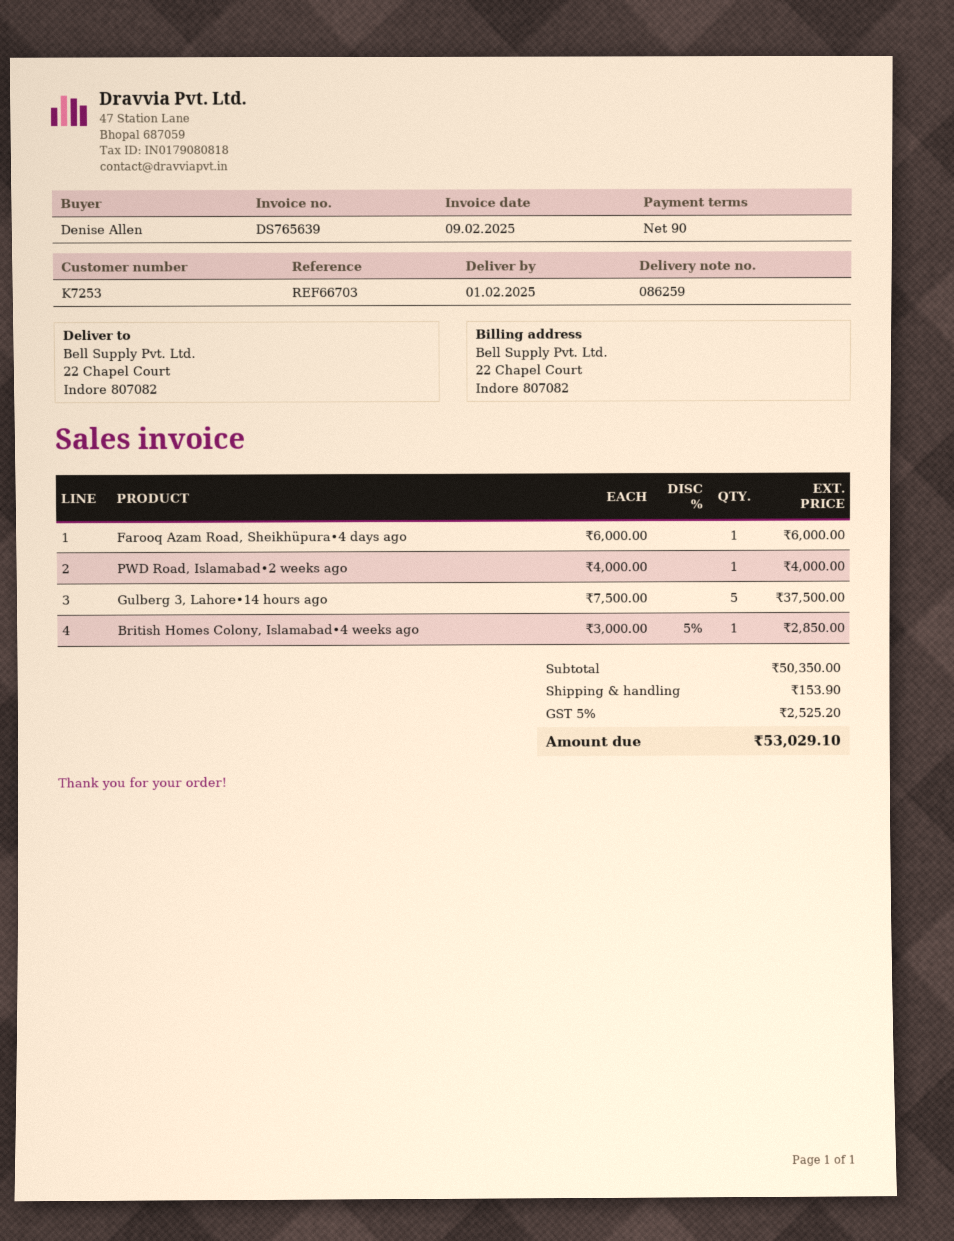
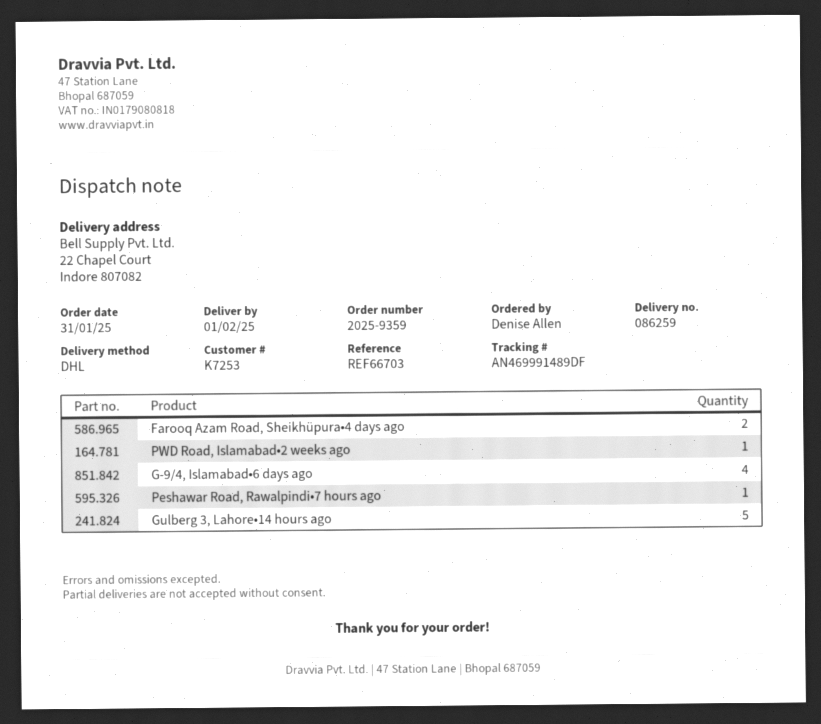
Farooq Azam Road, Sheikhüpura•4 days ago: 1 -> 2
British Homes Colony, Islamabad•4 weeks ago: 1 -> none
G-9/4, Islamabad•6 days ago: none -> 4
Peshawar Road, Rawalpindi•7 hours ago: none -> 1

